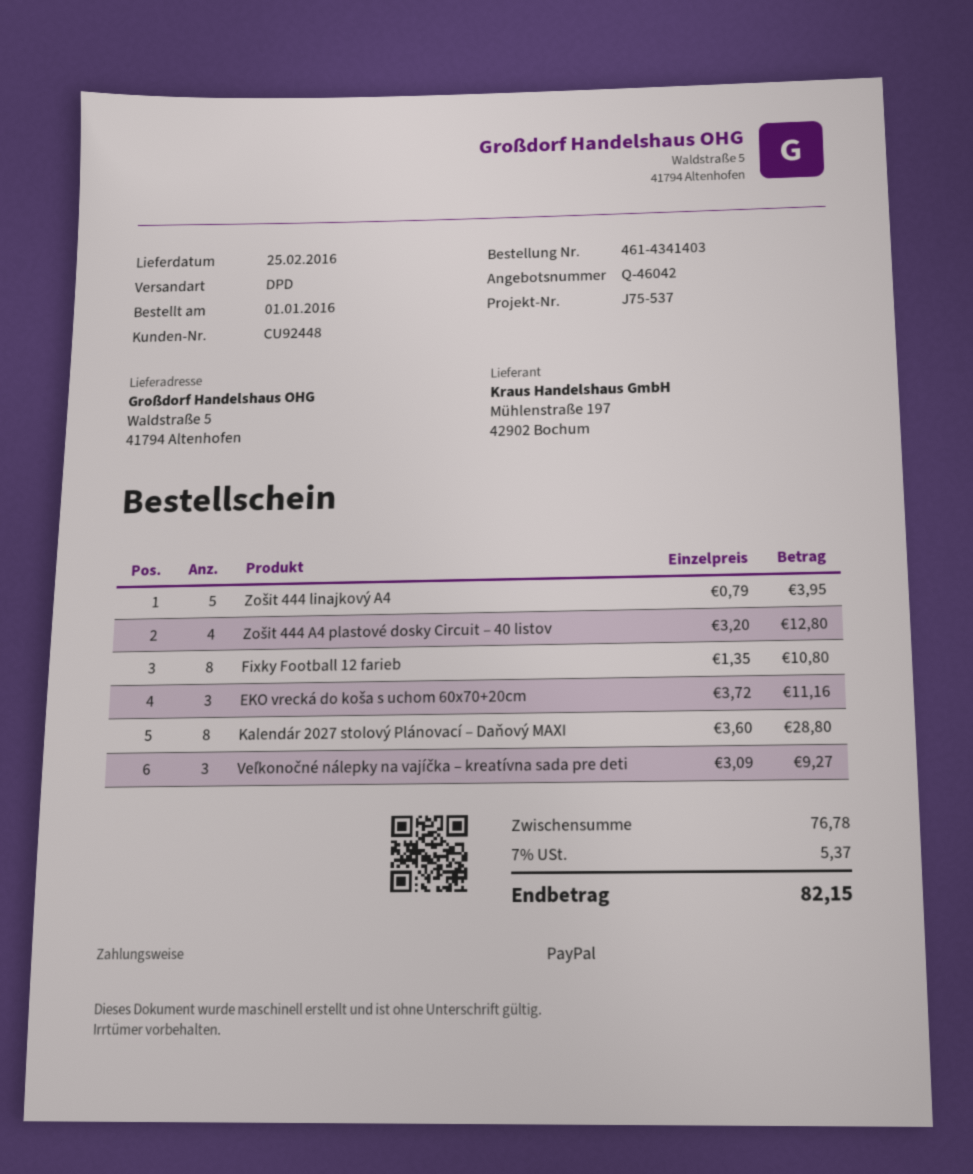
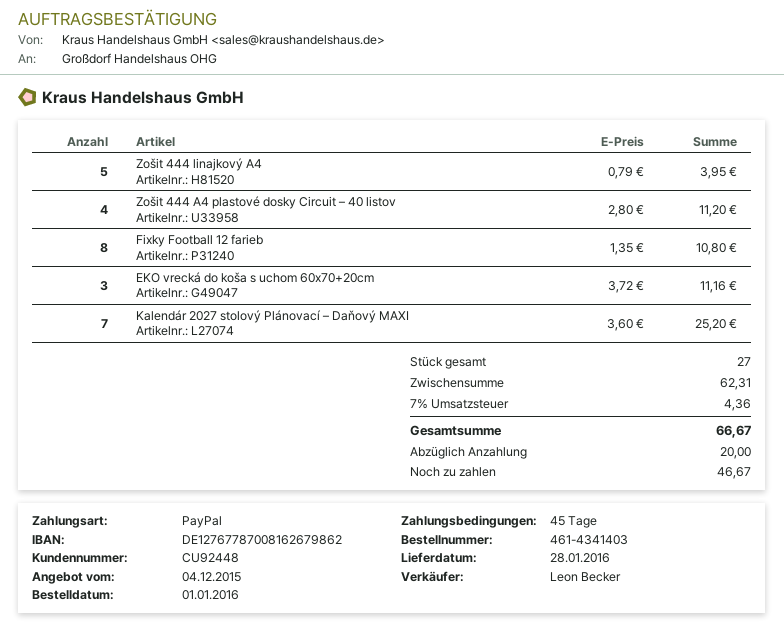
delivery date: 2016-02-25 -> 2016-01-28
Zošit 444 A4 plastové dosky Circuit – 40 listov: 4 x 3.20 = 12.80 -> 4 x 2.80 = 11.20
Kalendár 2027 stolový Plánovací – Daňový MAXI: 8 x 3.60 = 28.80 -> 7 x 3.60 = 25.20
Veľkonočné nálepky na vajíčka – kreatívna sada pre deti: 3 x 3.09 = 9.27 -> none
subtotal: 76.78 -> 62.31
tax: 7% = 5.37 -> 7% = 4.36
total: 82.15 -> 66.67

